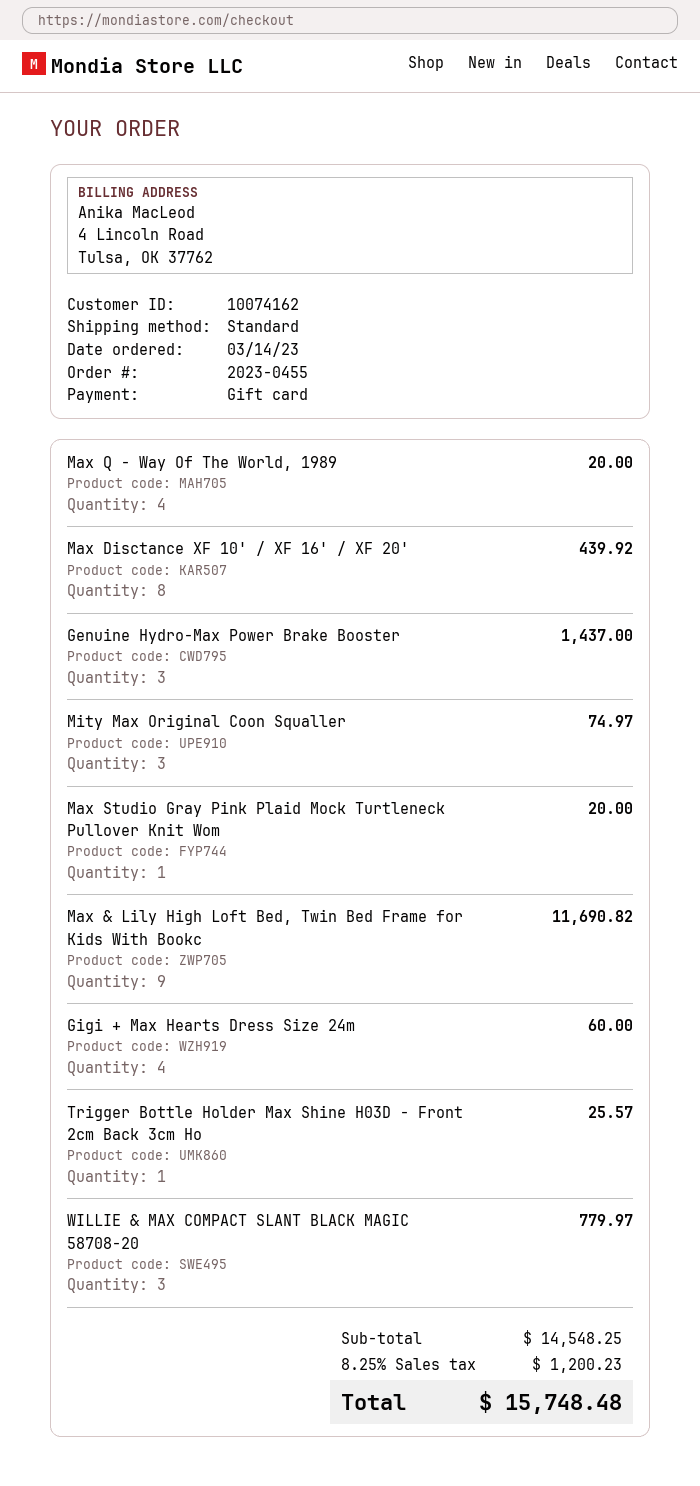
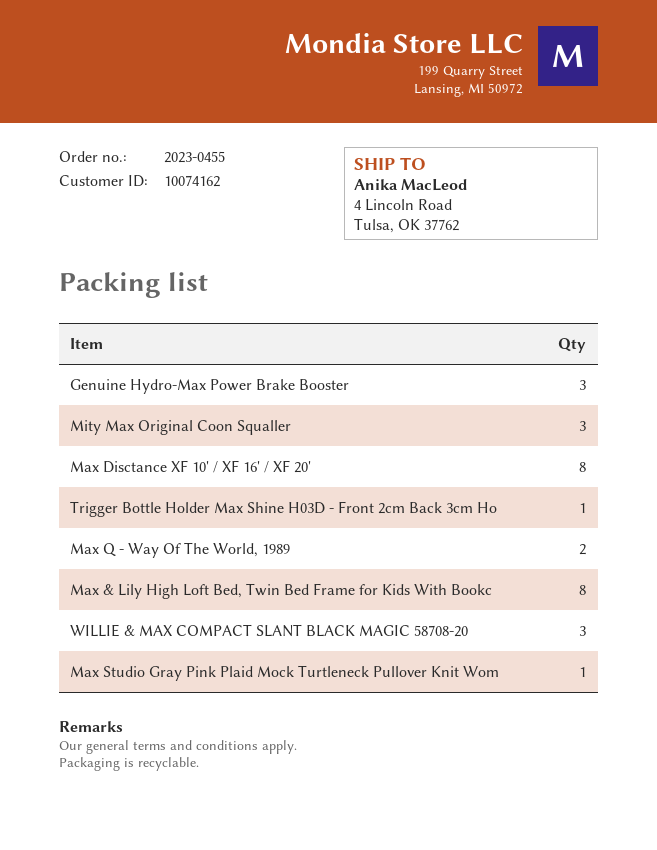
Max Q - Way Of The World, 1989: 4 -> 2
Max & Lily High Loft Bed, Twin Bed Frame for Kids With Bookc: 9 -> 8
Gigi + Max Hearts Dress Size 24m: 4 -> none

